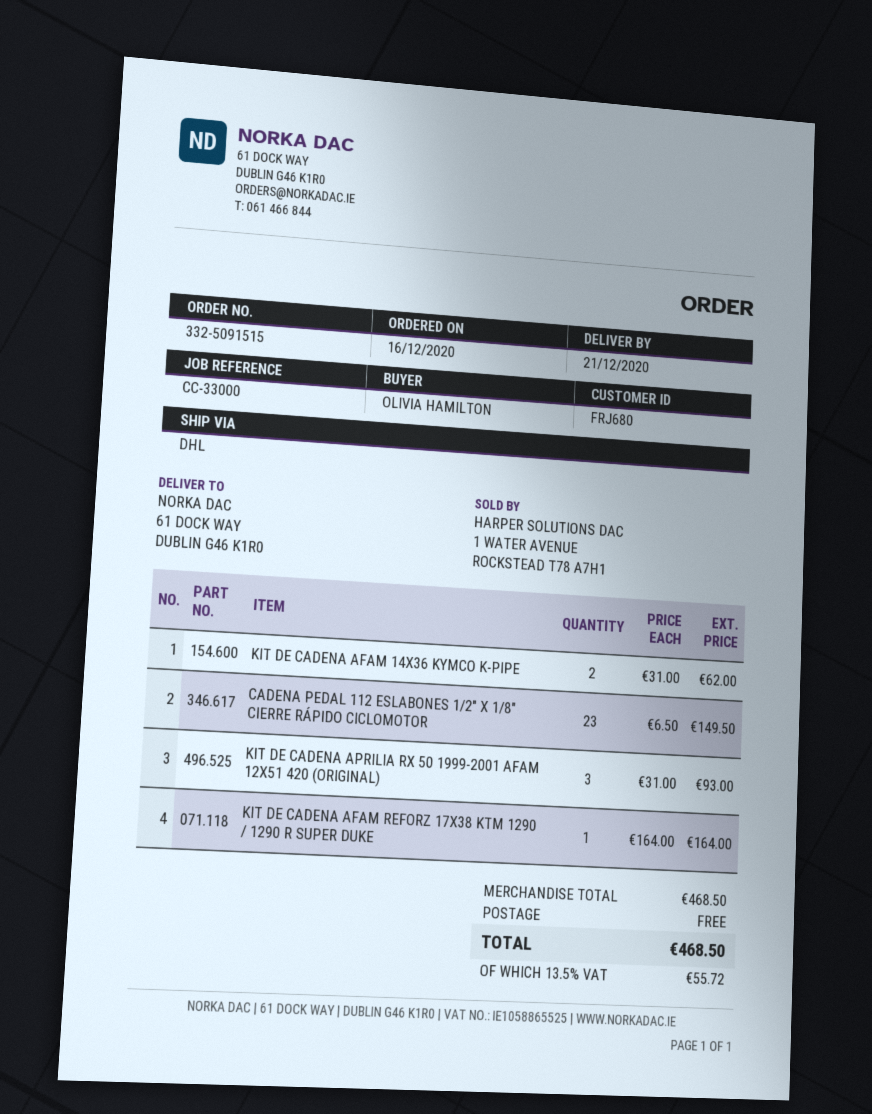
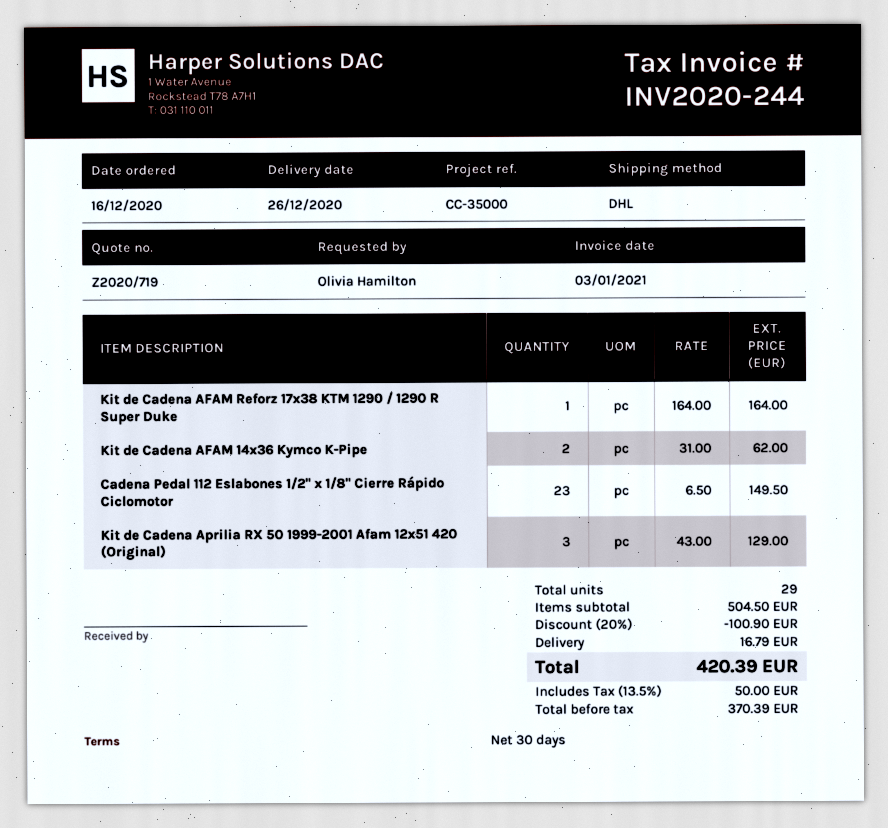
delivery date: 2020-12-21 -> 2020-12-26
reference: CC-33000 -> CC-35000
KIT DE CADENA APRILIA RX 50 1999-2001 AFAM 12X51 420 (ORIGINAL): 3 x 31.00 = 93.00 -> 3 x 43.00 = 129.00
subtotal: 468.50 -> 504.50
discount: none -> 20% = 100.90
shipping: 0.00 -> 16.79
tax: 13.5% = 55.72 -> 13.5% = 50.00
total: 468.50 -> 420.39

